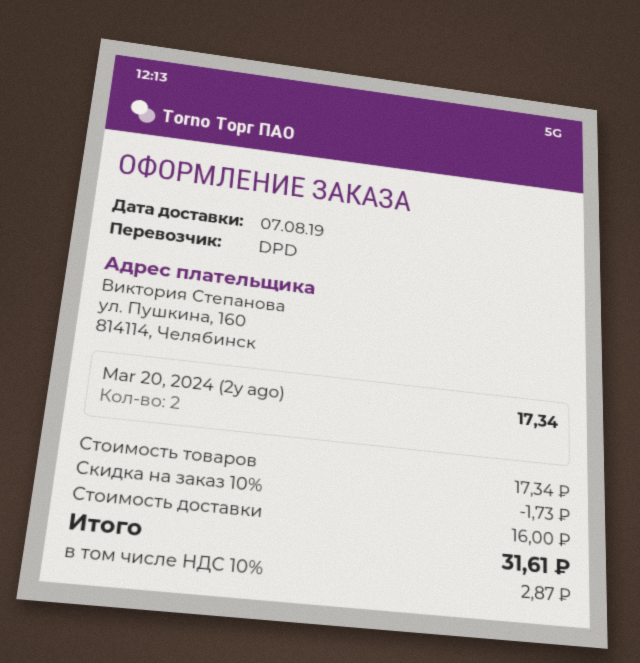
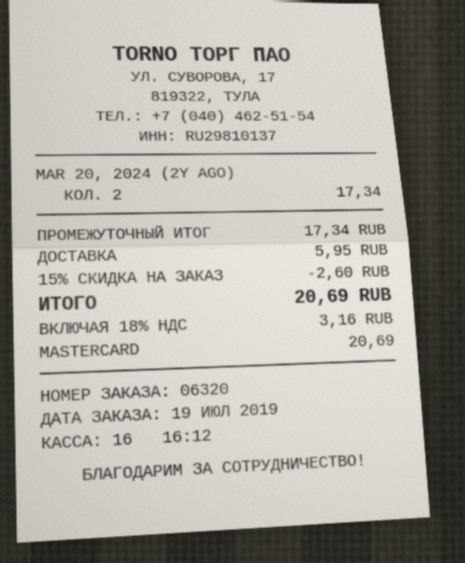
discount: 10% = 1.73 -> 15% = 2.60
shipping: 16.00 -> 5.95
tax: 10% = 2.87 -> 18% = 3.16
total: 31.61 -> 20.69

